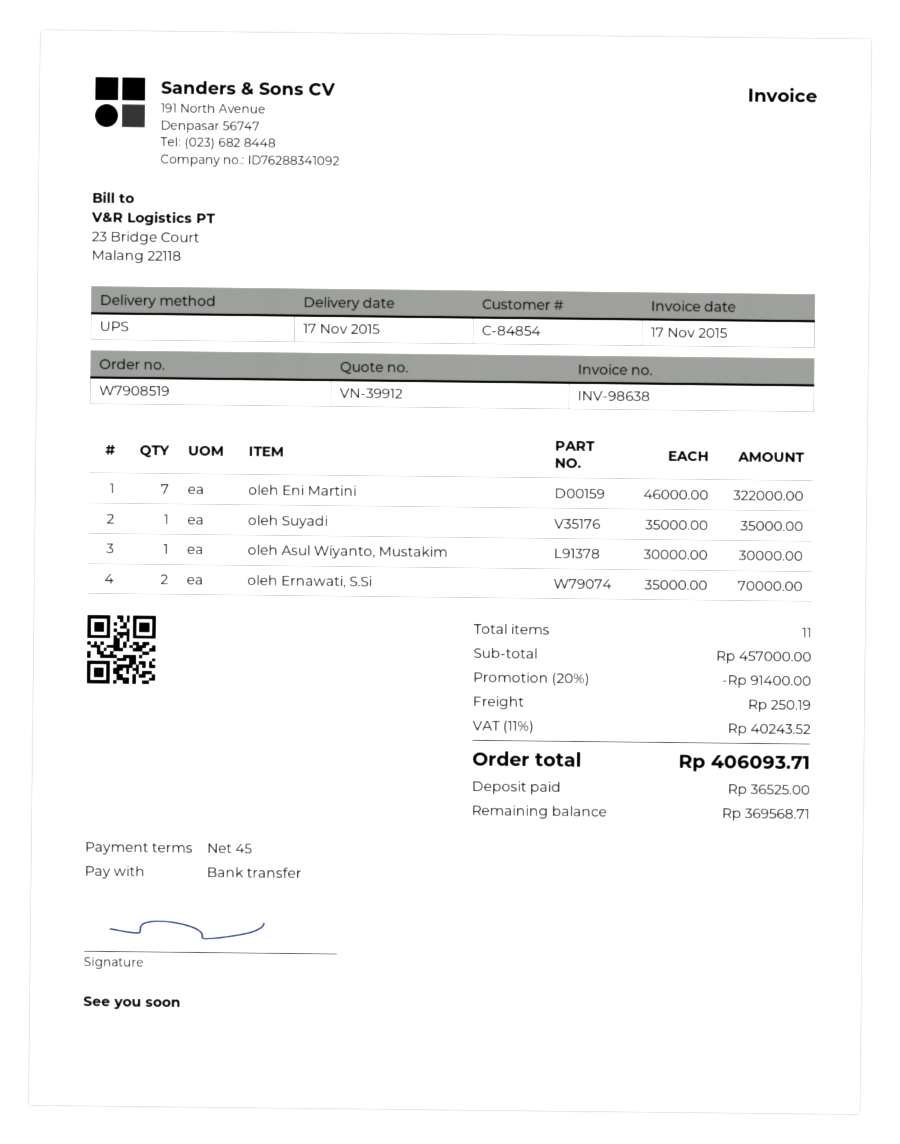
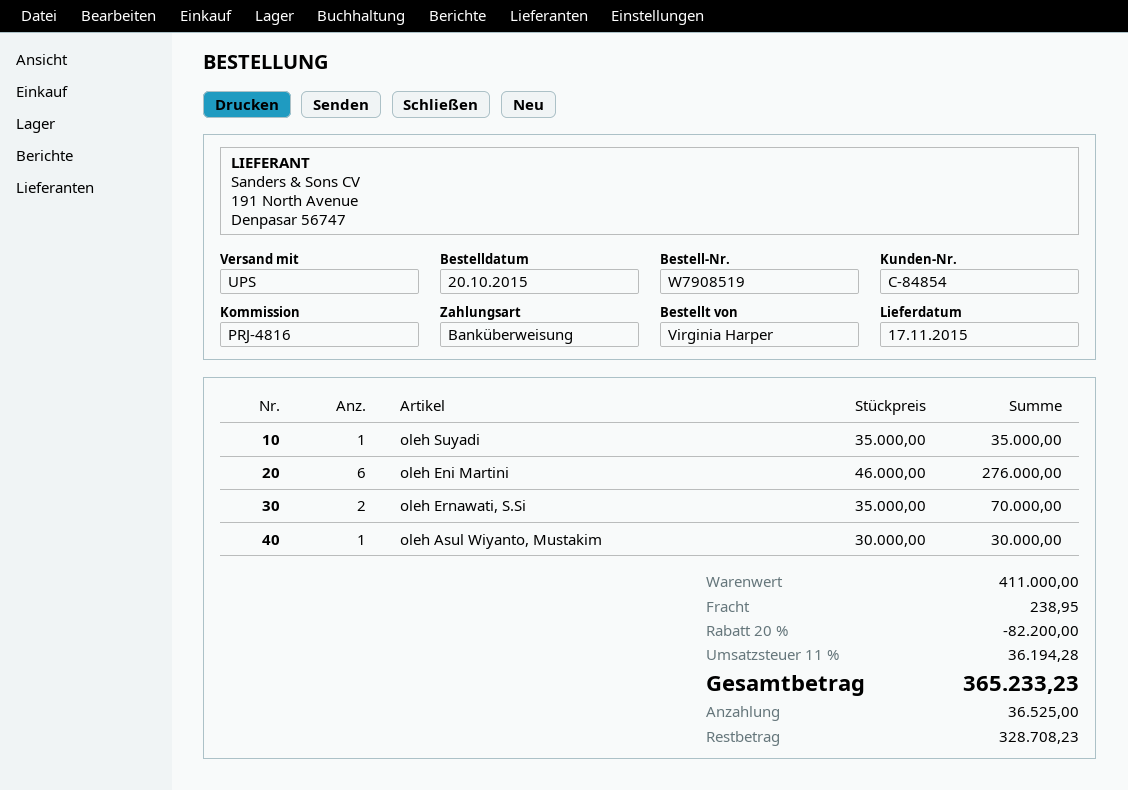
oleh Eni Martini: 7 x 46000.00 = 322000.00 -> 6 x 46000.00 = 276000.00
subtotal: 457000.00 -> 411000.00
discount: 20% = 91400.00 -> 20% = 82200.00
shipping: 250.19 -> 238.95
tax: 11% = 40243.52 -> 11% = 36194.28
total: 406093.71 -> 365233.23
balance: 369568.71 -> 328708.23

